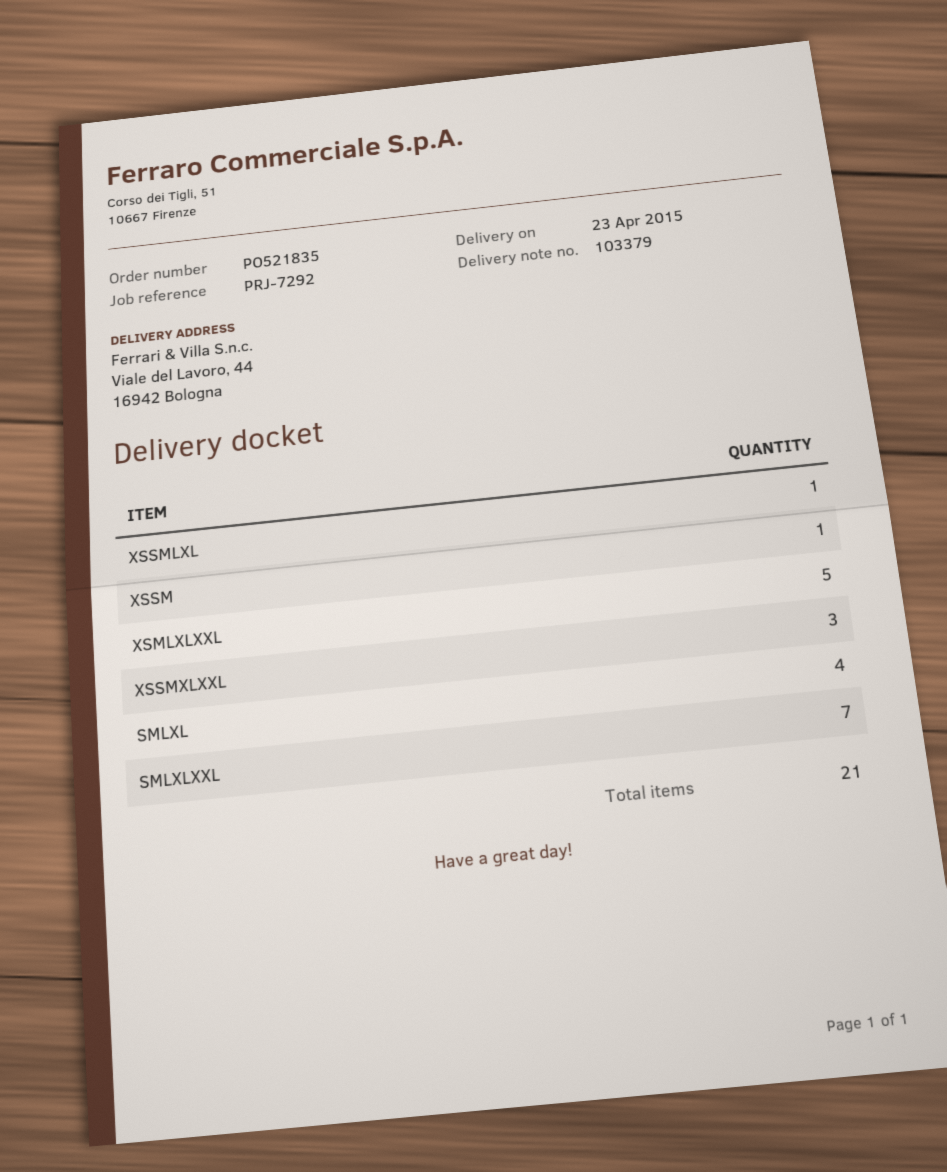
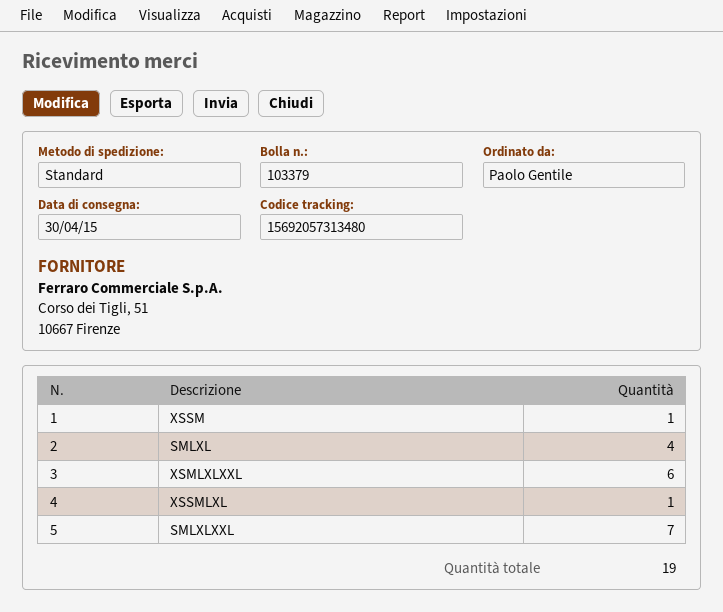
delivery date: 2015-04-23 -> 2015-04-30
XSMLXLXXL: 5 -> 6
XSSMXLXXL: 3 -> none
total quantity: 21 -> 19

